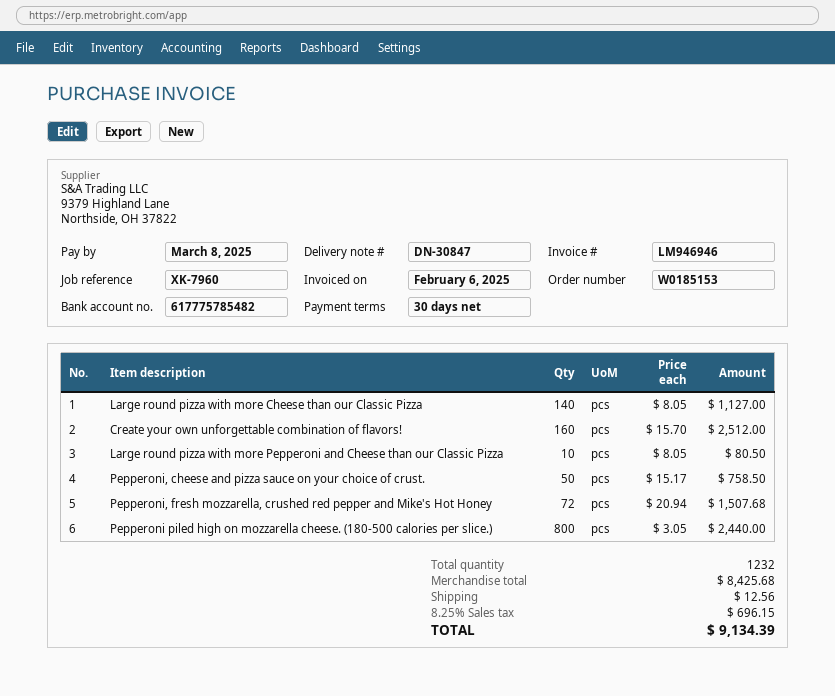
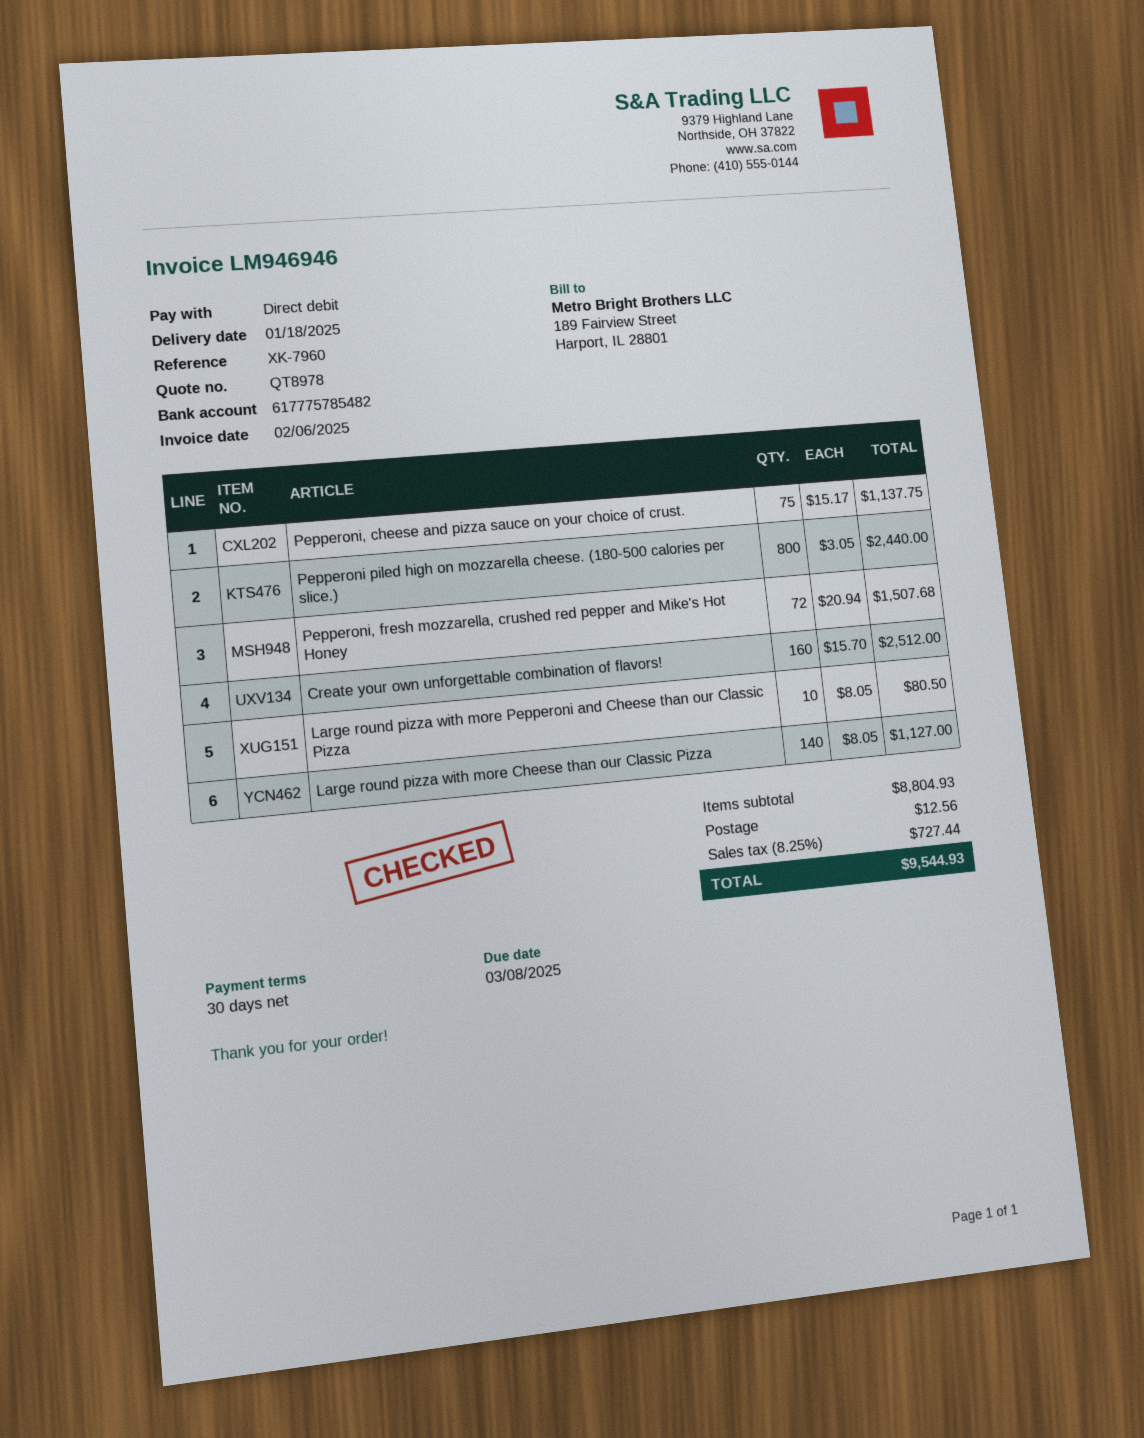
Pepperoni, cheese and pizza sauce on your choice of crust.: 50 x 15.17 = 758.50 -> 75 x 15.17 = 1137.75
subtotal: 8425.68 -> 8804.93
tax: 8.25% = 696.15 -> 8.25% = 727.44
total: 9134.39 -> 9544.93

